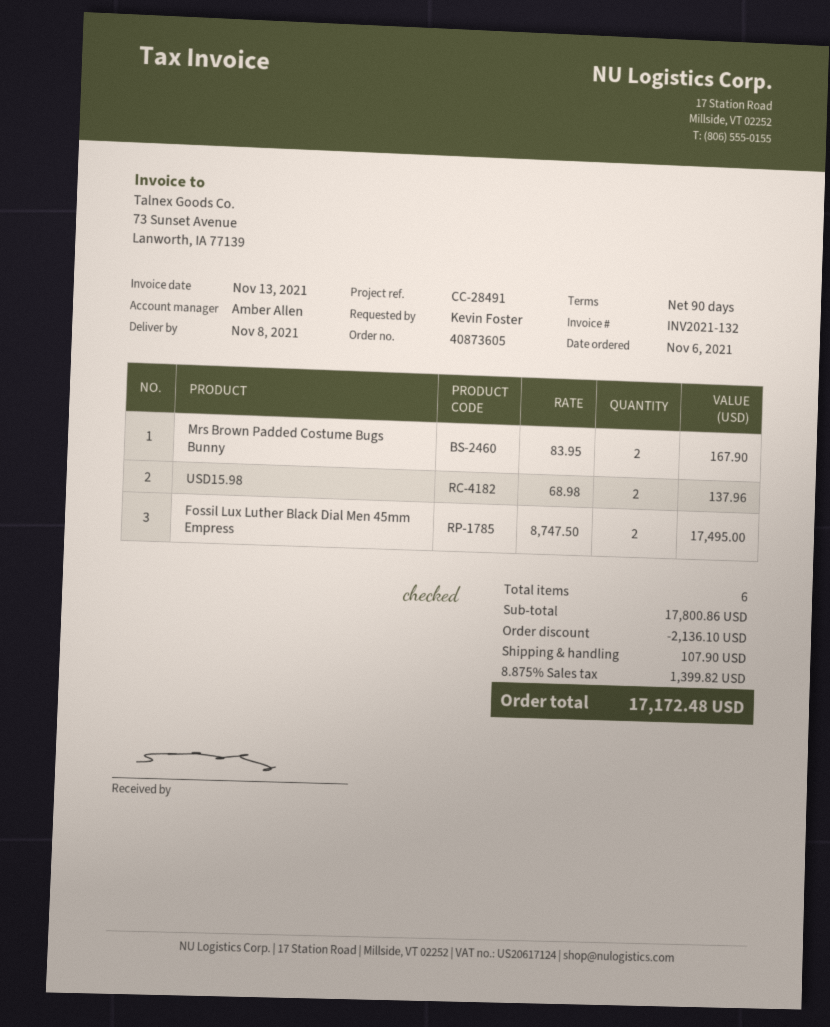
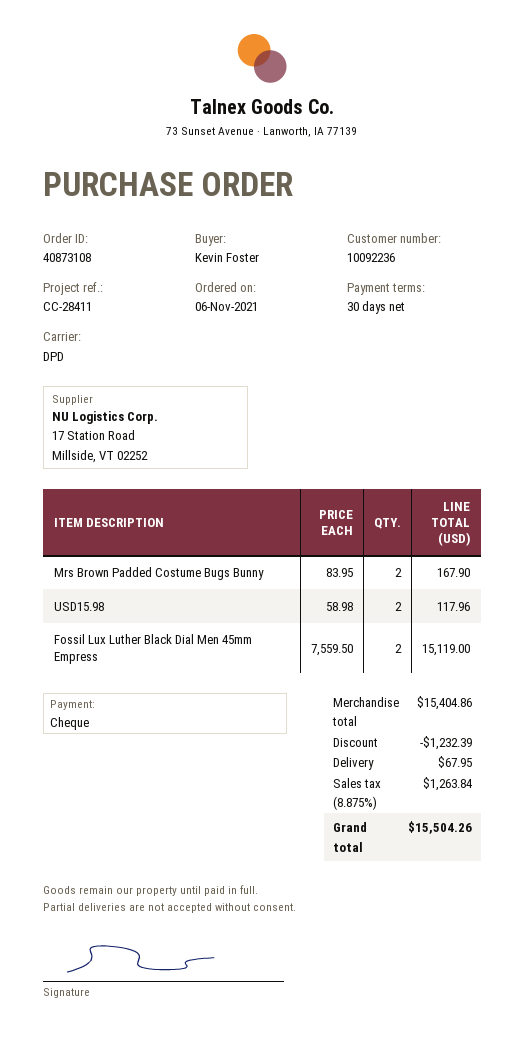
order number: 40873605 -> 40873108
payment terms: 90 days -> 30 days
reference: CC-28491 -> CC-28411
USD15.98: 2 x 68.98 = 137.96 -> 2 x 58.98 = 117.96
Fossil Lux Luther Black Dial Men 45mm Empress: 2 x 8747.50 = 17495.00 -> 2 x 7559.50 = 15119.00
subtotal: 17800.86 -> 15404.86
discount: 2136.10 -> 1232.39
shipping: 107.90 -> 67.95
tax: 8.875% = 1399.82 -> 8.875% = 1263.84
total: 17172.48 -> 15504.26

